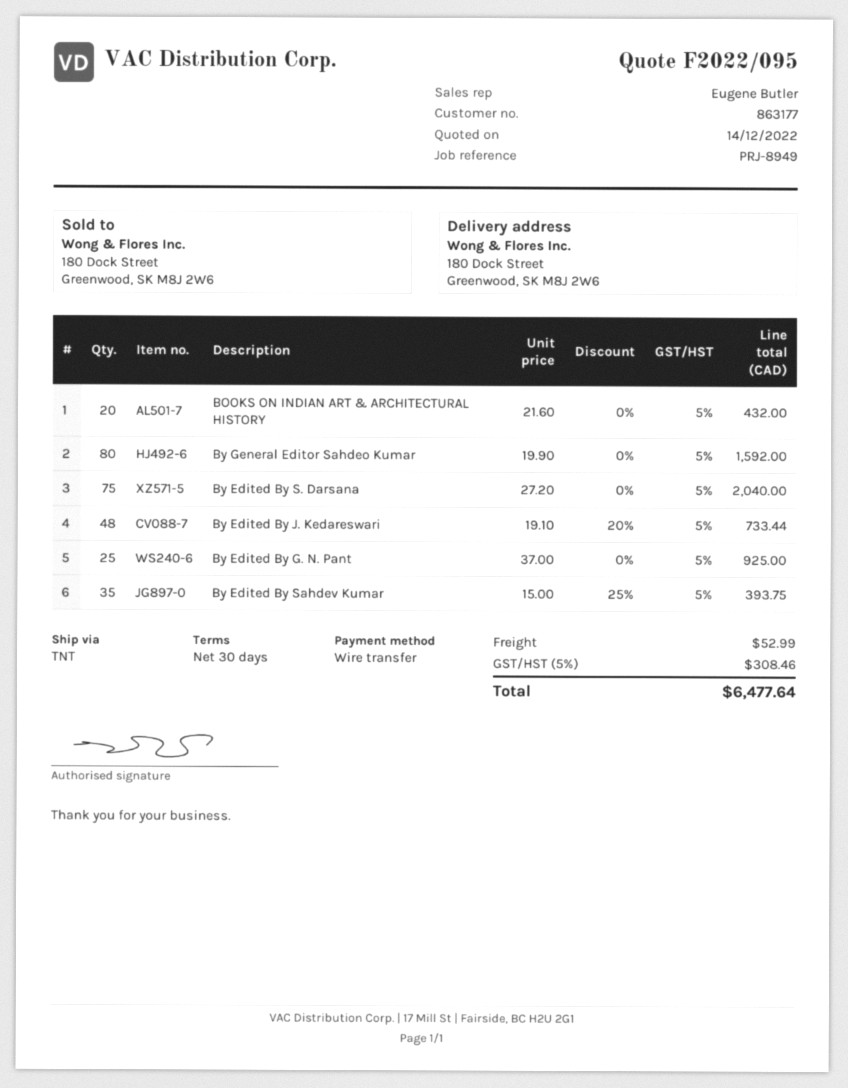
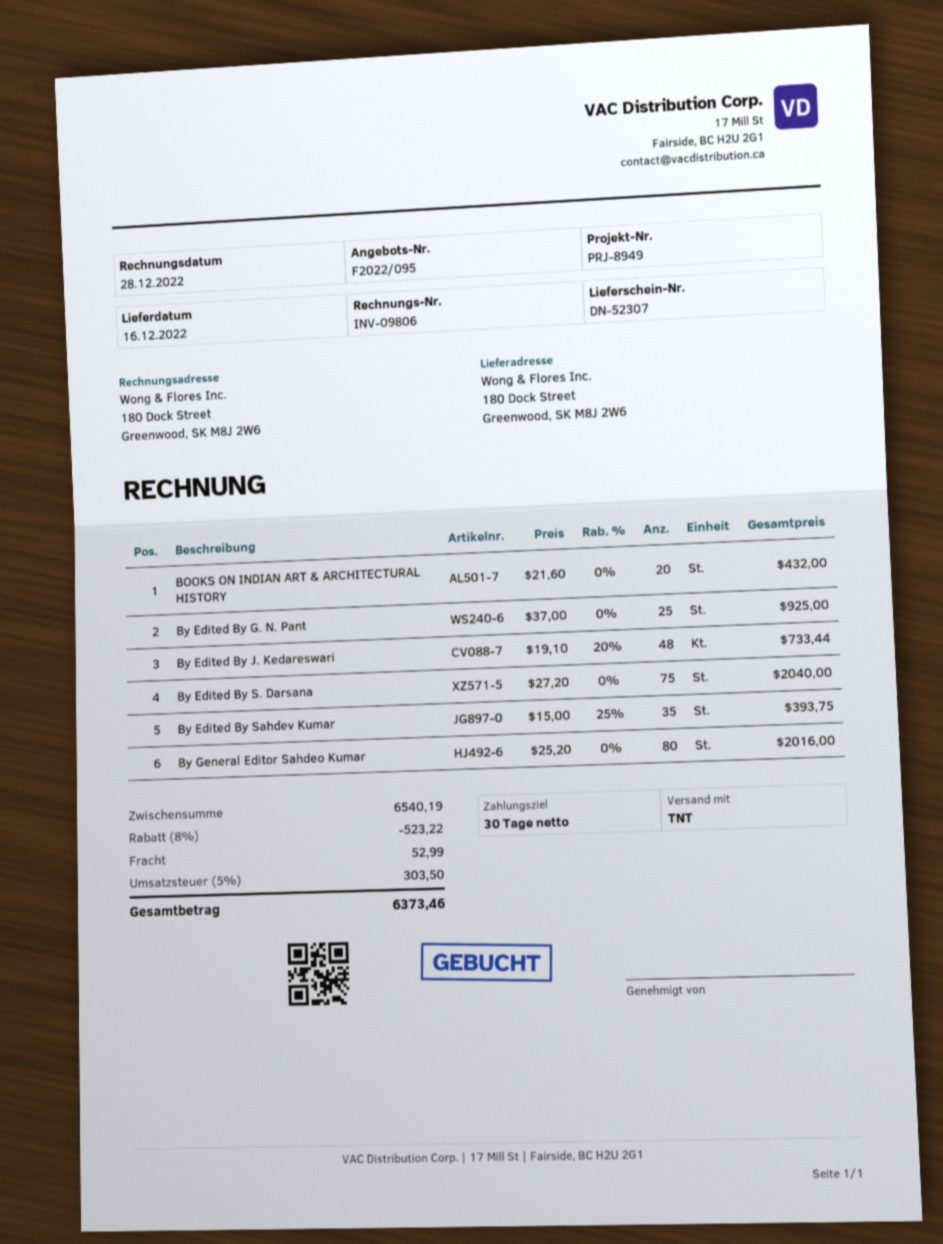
By General Editor Sahdeo Kumar: 80 x 19.90 = 1592.00 -> 80 x 25.20 = 2016.00
discount: none -> 8% = 523.22
tax: 5% = 308.46 -> 5% = 303.50
total: 6477.64 -> 6373.46

